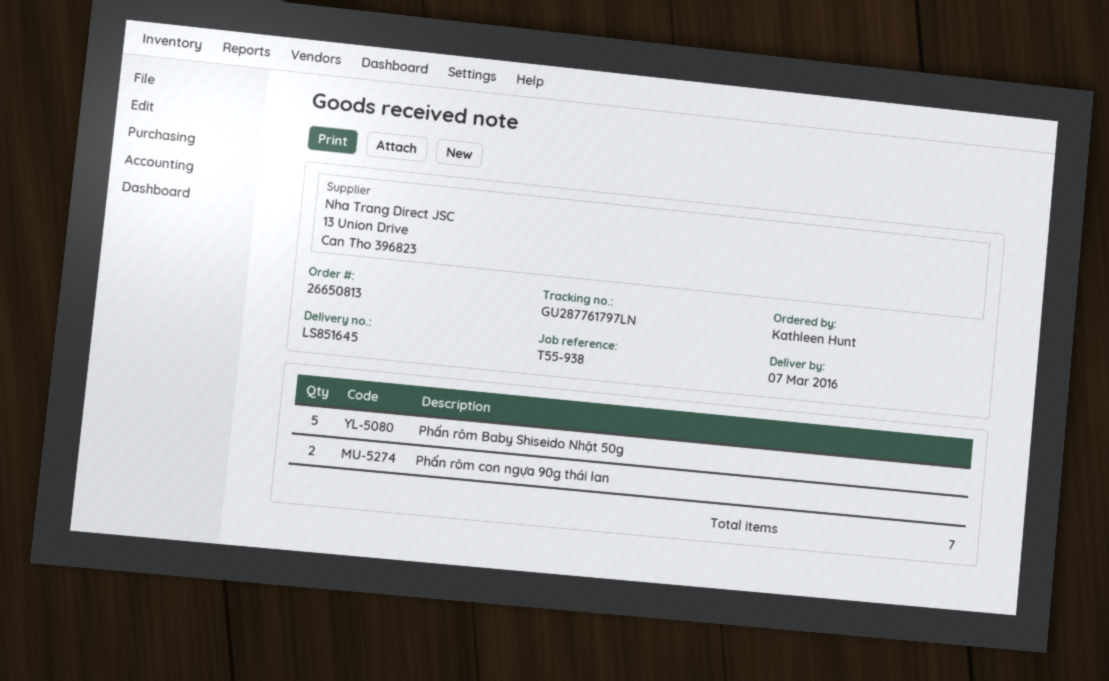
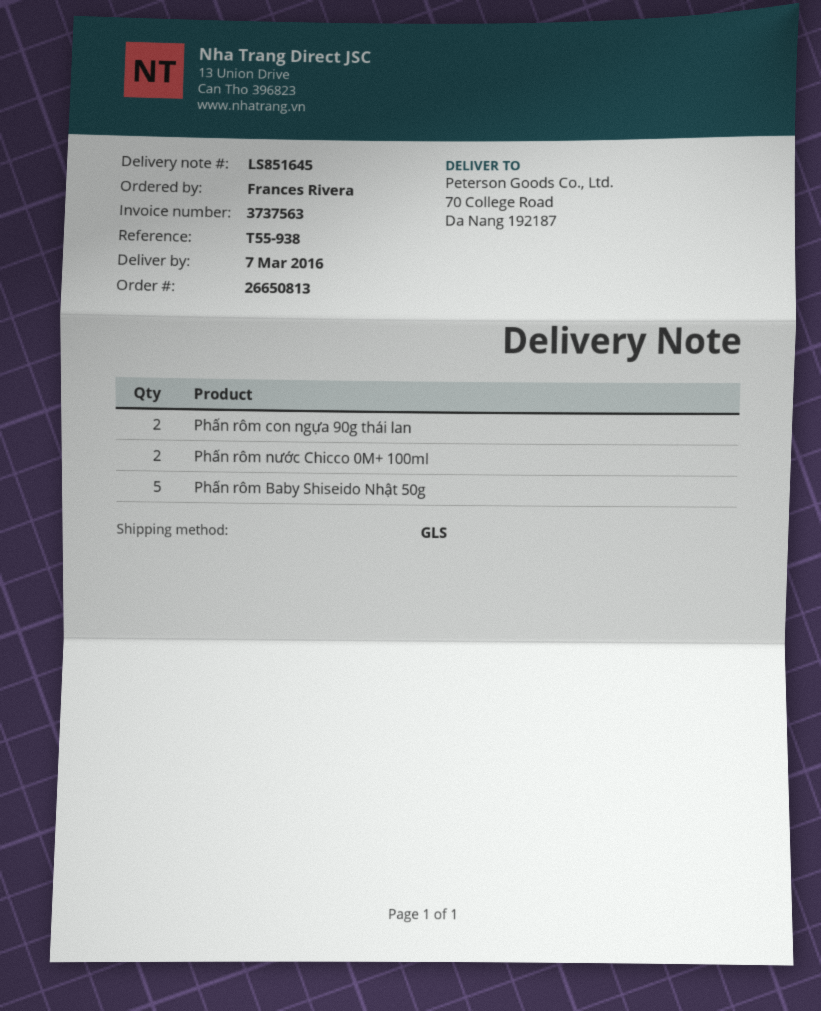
ordered by: Kathleen Hunt -> Frances Rivera
Phấn rôm nước Chicco 0M+ 100ml: none -> 2

